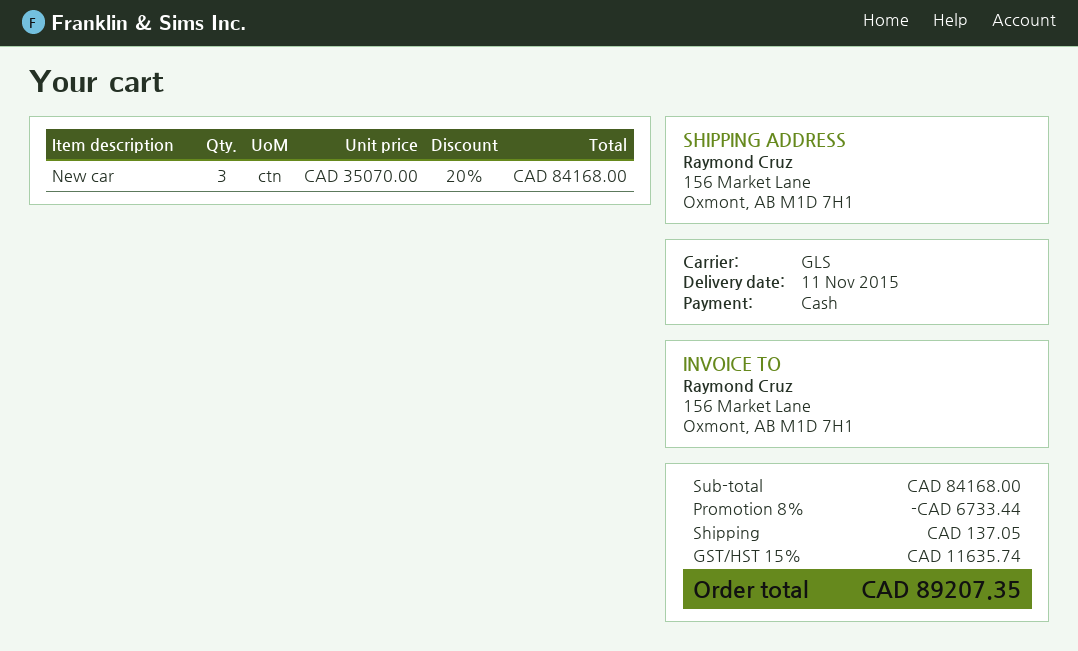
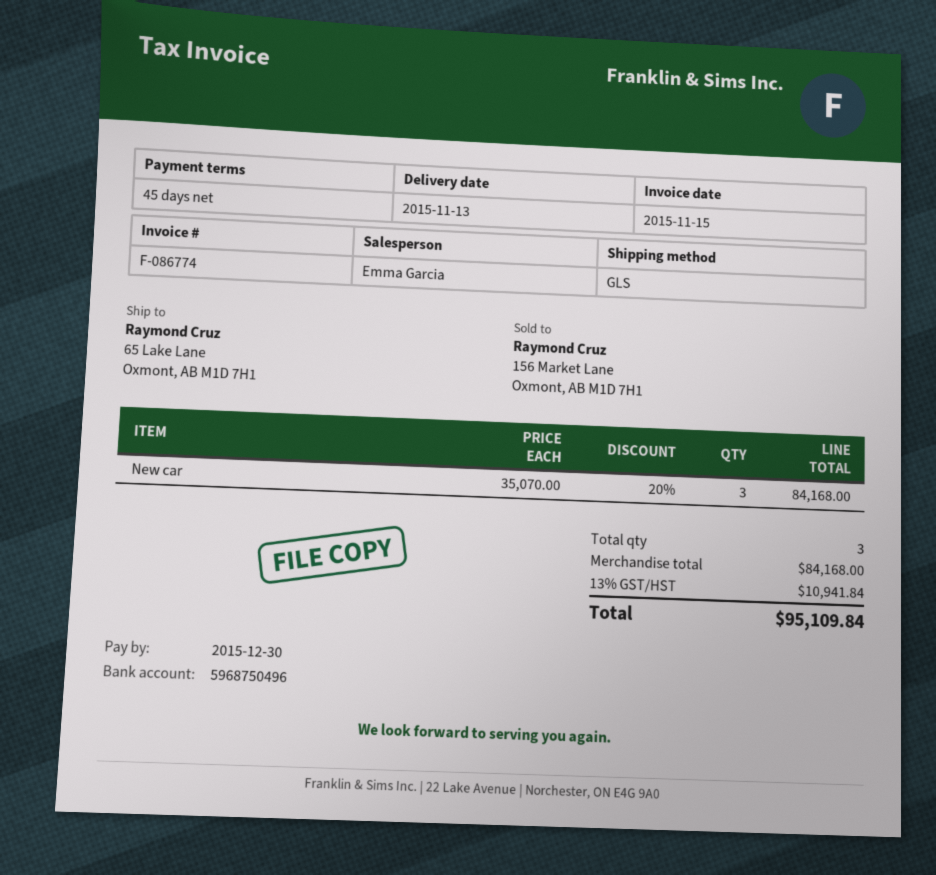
delivery date: 2015-11-11 -> 2015-11-13
ship to: 156 Market Lane, Oxmont, AB M1D 7H1 -> 65 Lake Lane, Oxmont, AB M1D 7H1
discount: 8% = 6733.44 -> none
shipping: 137.05 -> none
tax: 15% = 11635.74 -> 13% = 10941.84
total: 89207.35 -> 95109.84

